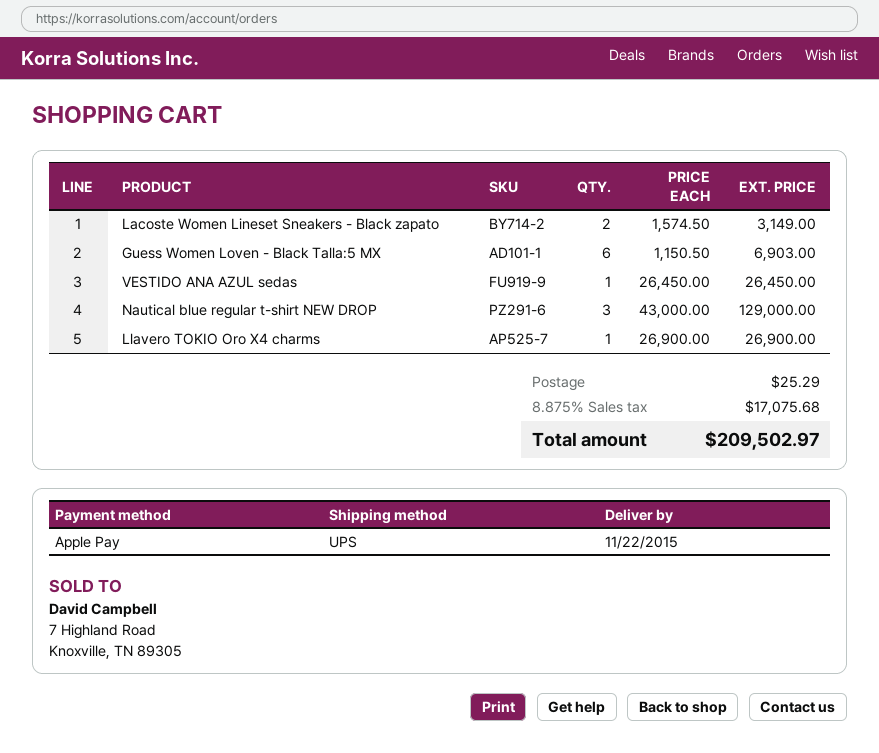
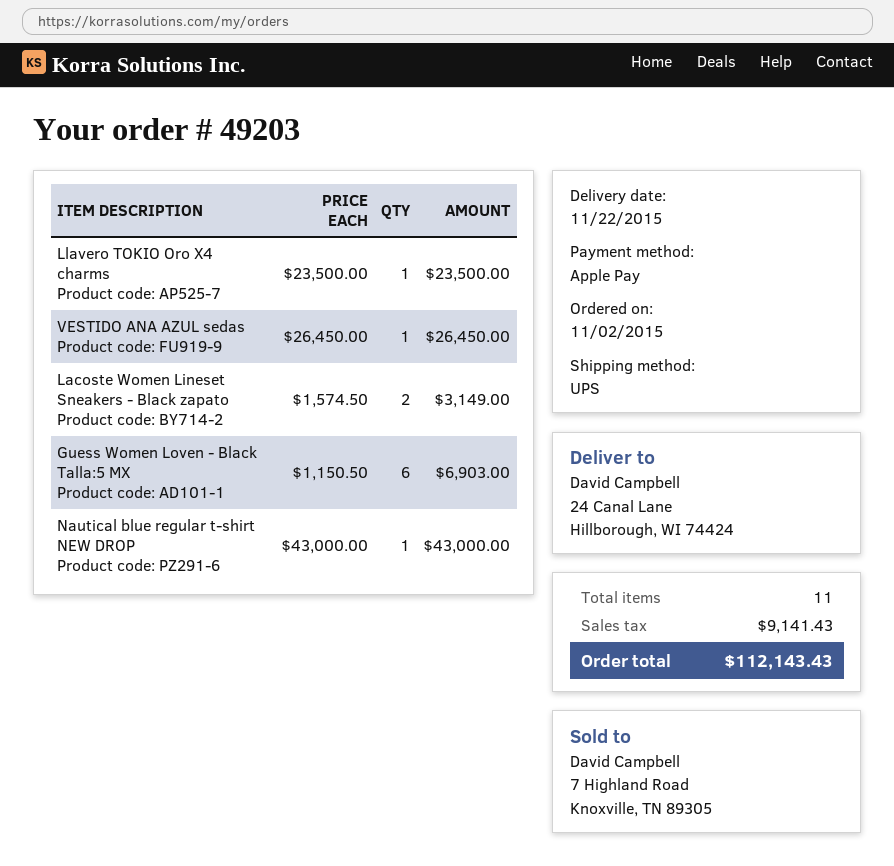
Nautical blue regular t-shirt NEW DROP: 3 x 43000.00 = 129000.00 -> 1 x 43000.00 = 43000.00
Llavero TOKIO Oro X4 charms: 1 x 26900.00 = 26900.00 -> 1 x 23500.00 = 23500.00
shipping: 25.29 -> none
tax: 17075.68 -> 9141.43
total: 209502.97 -> 112143.43

